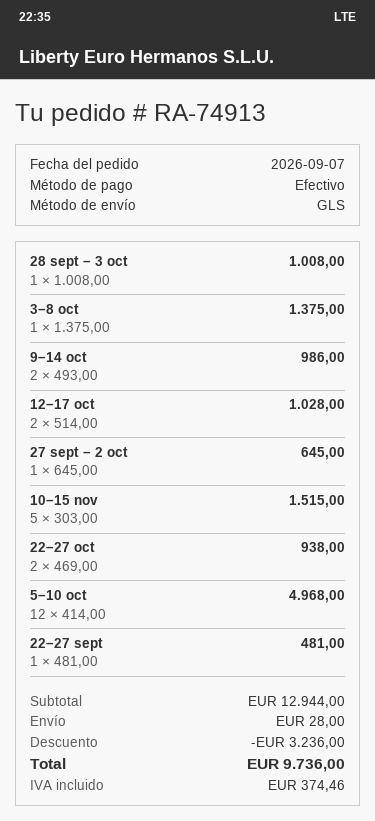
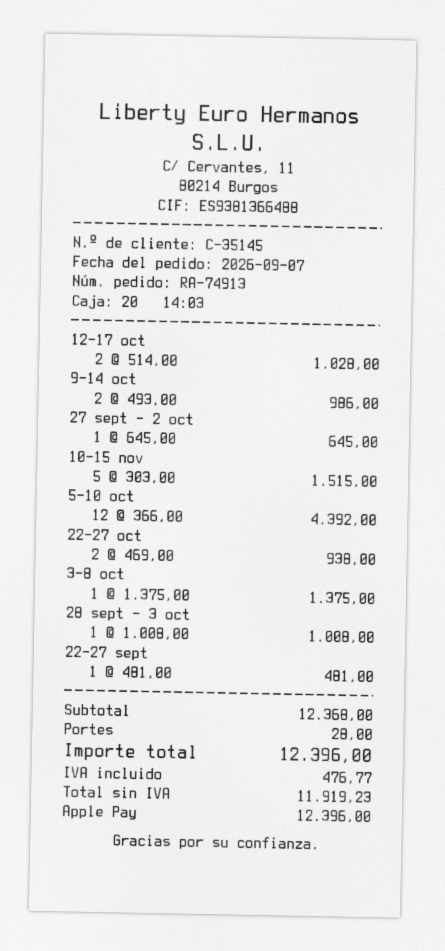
payment method: cash -> Apple Pay
5–10 oct: 12 x 414.00 = 4968.00 -> 12 x 366.00 = 4392.00
subtotal: 12944.00 -> 12368.00
discount: 3236.00 -> none
tax: 374.46 -> 476.77
total: 9736.00 -> 12396.00

